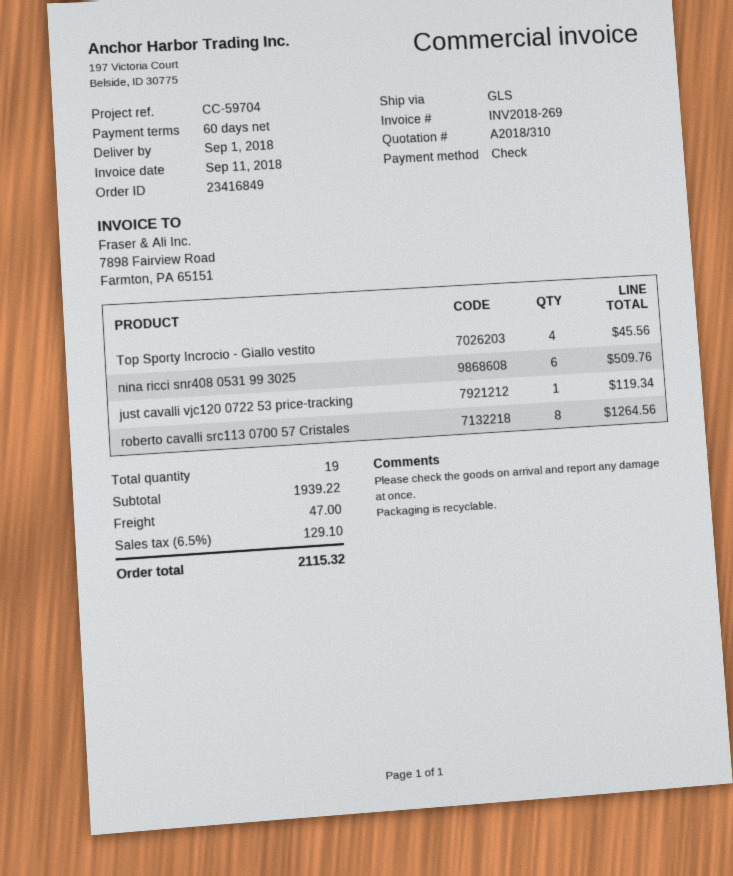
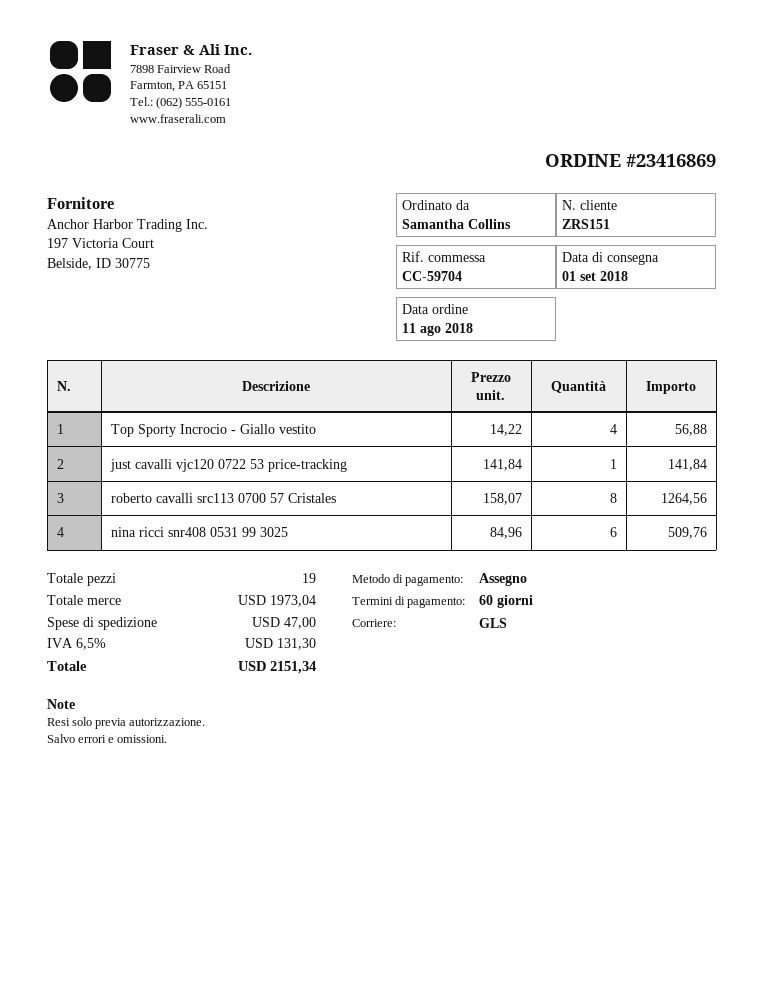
order number: 23416849 -> 23416869
Top Sporty Incrocio - Giallo vestito: 4 for 45.56 -> 4 for 56.88
just cavalli vjc120 0722 53 price-tracking: 1 for 119.34 -> 1 for 141.84
subtotal: 1939.22 -> 1973.04
tax: 6.5% = 129.10 -> 6.5% = 131.30
total: 2115.32 -> 2151.34

